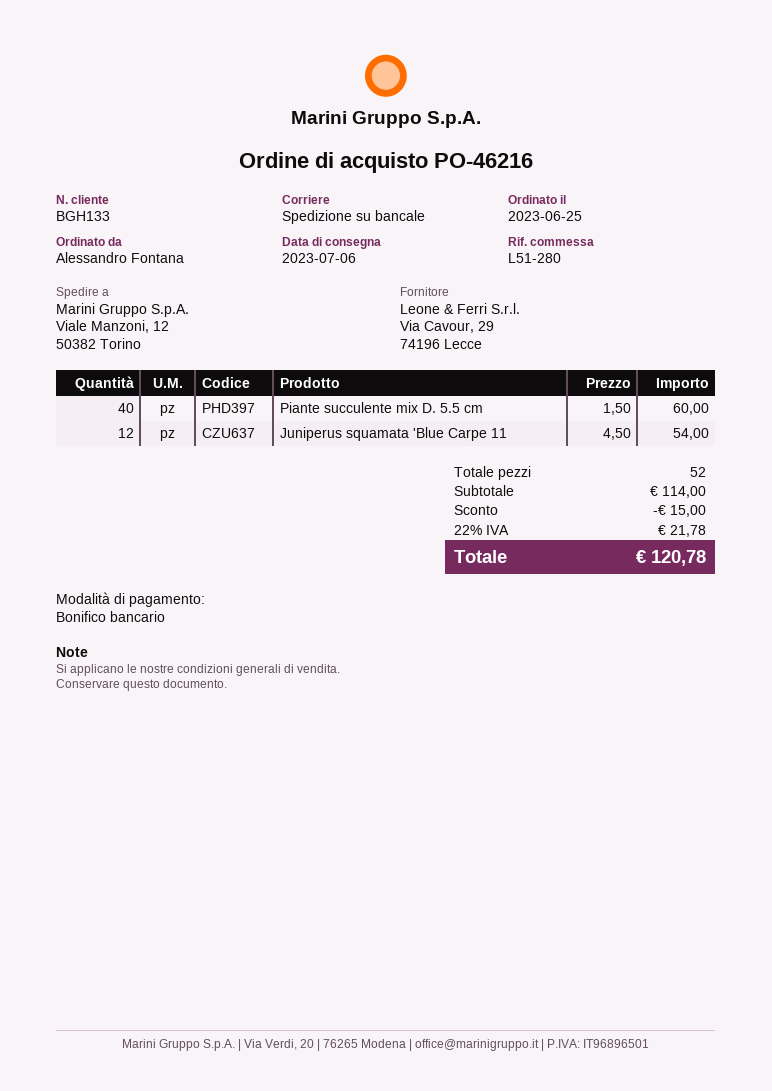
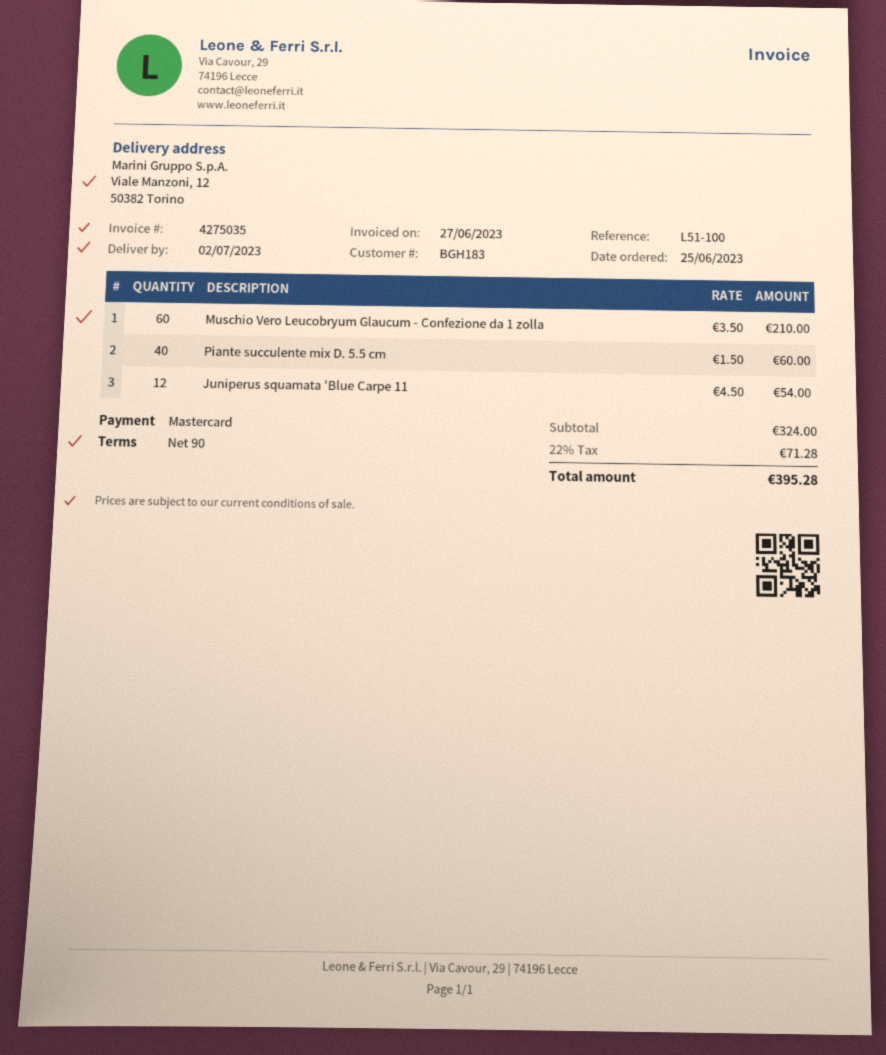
delivery date: 2023-07-06 -> 2023-07-02
customer number: BGH133 -> BGH183
reference: L51-280 -> L51-100
payment method: bank transfer -> Mastercard
Muschio Vero Leucobryum Glaucum - Confezione da 1 zolla: none -> 60 x 3.50 = 210.00
subtotal: 114.00 -> 324.00
discount: 15.00 -> none
tax: 22% = 21.78 -> 22% = 71.28
total: 120.78 -> 395.28

